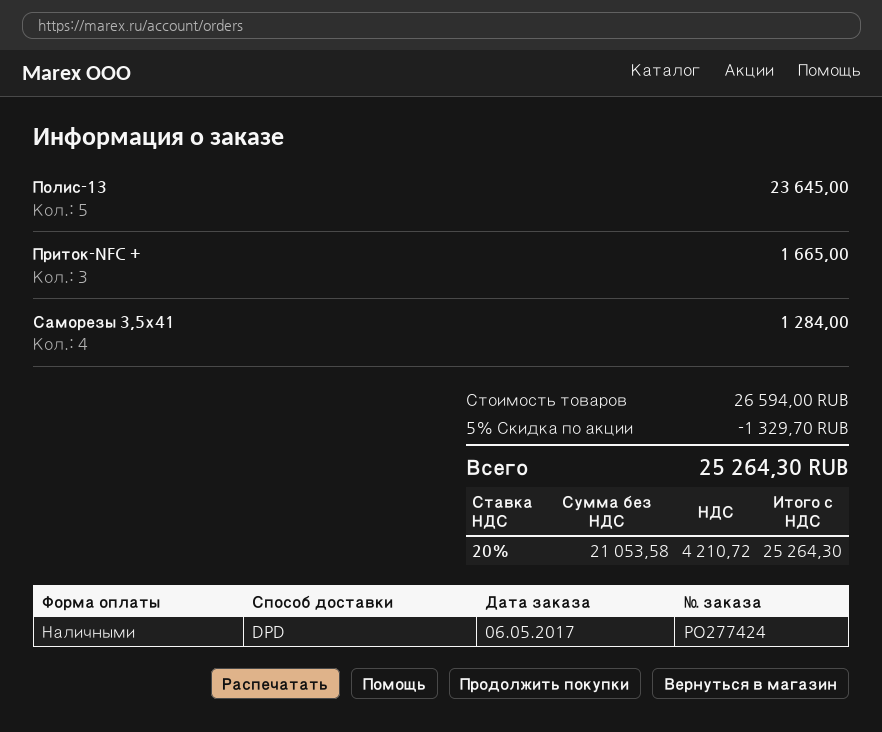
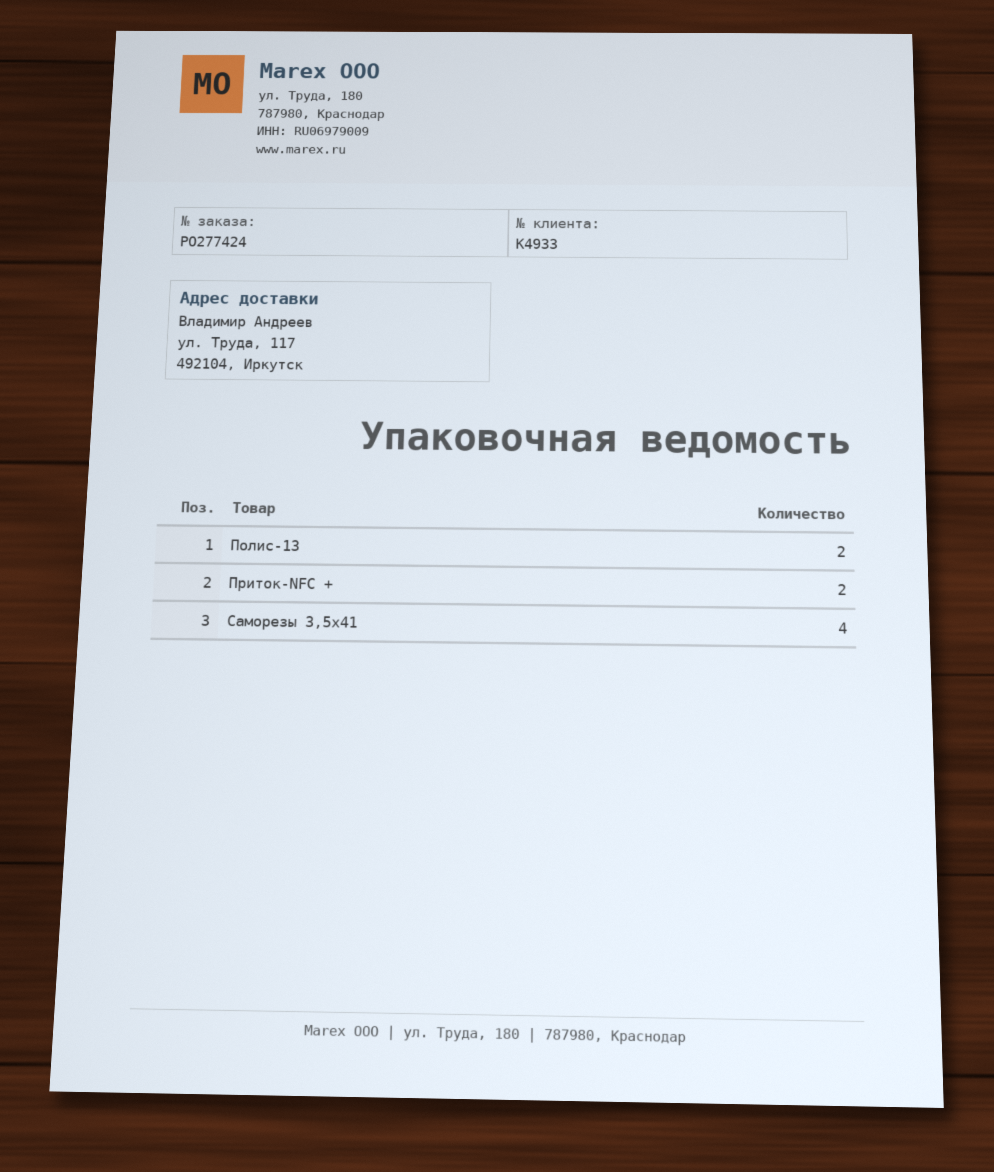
Полис-13: 5 -> 2
Приток-NFC +: 3 -> 2

